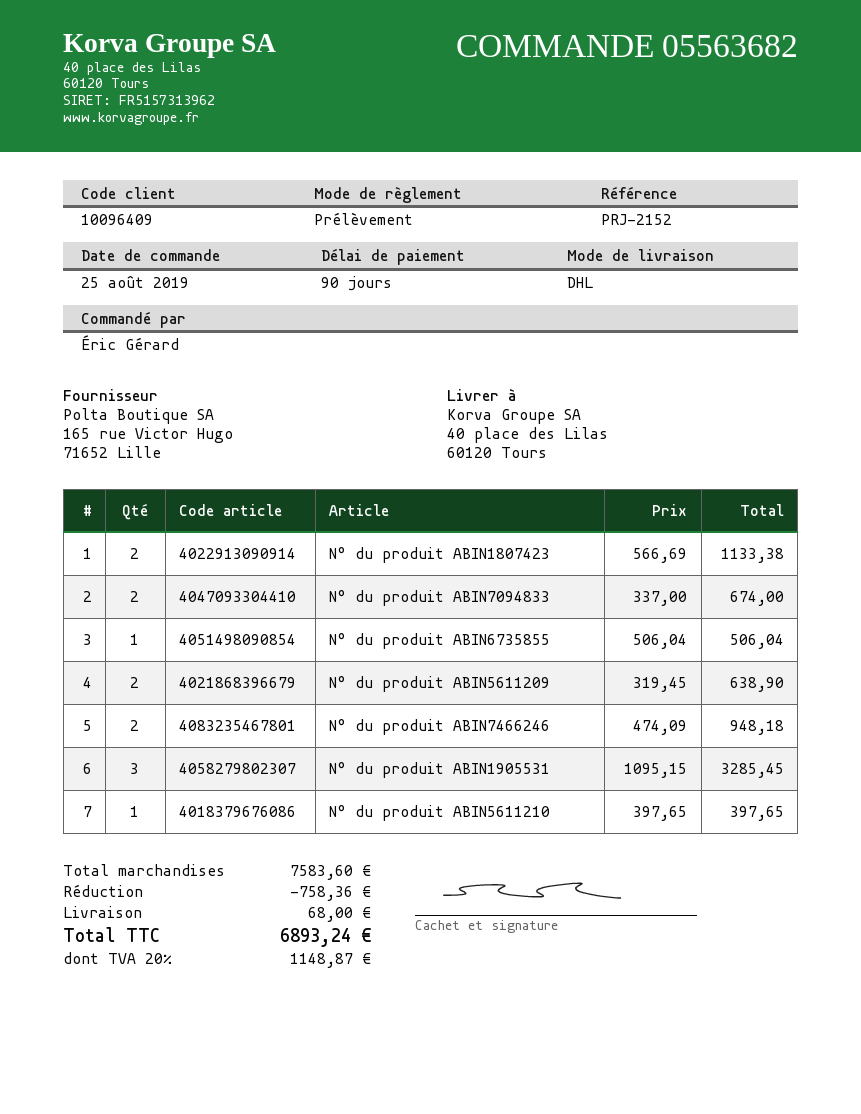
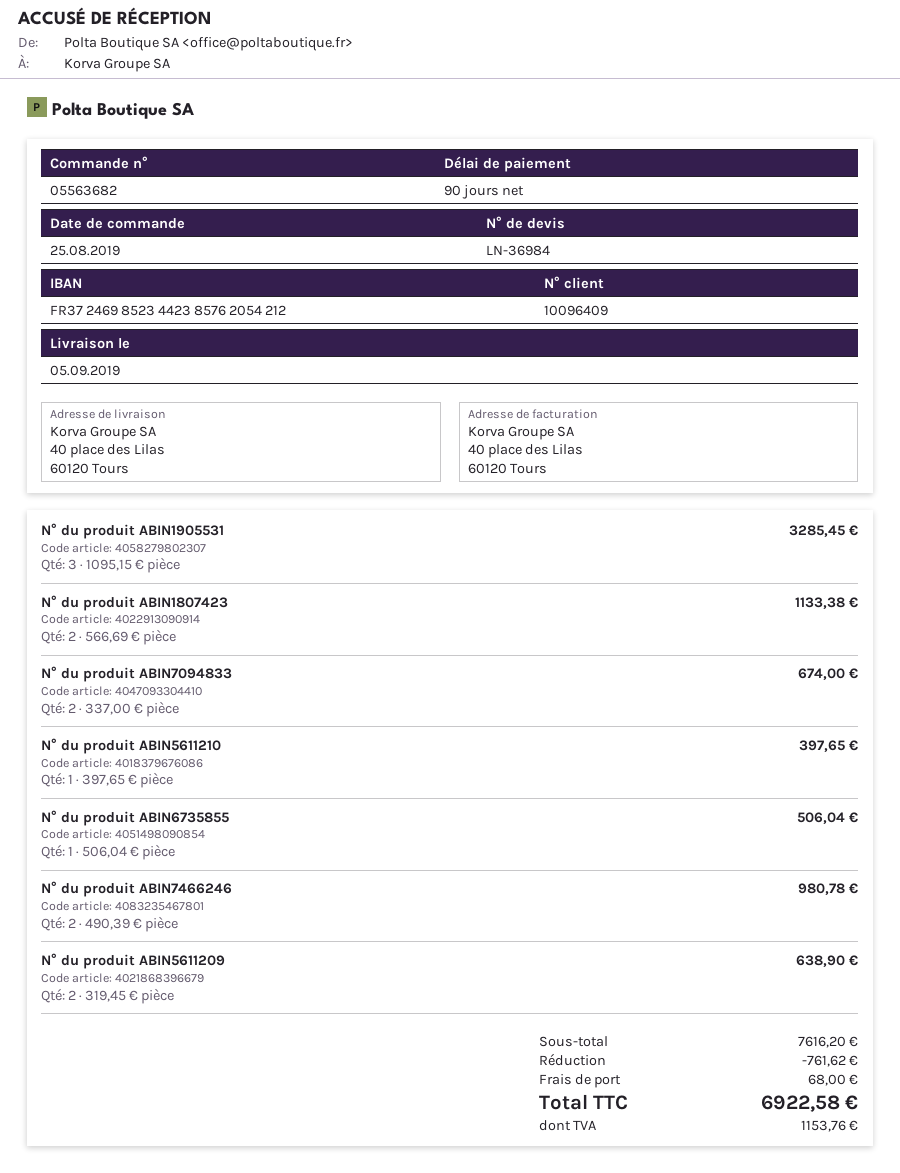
N° du produit ABIN7466246: 2 x 474.09 = 948.18 -> 2 x 490.39 = 980.78
subtotal: 7583.60 -> 7616.20
discount: 758.36 -> 761.62
tax: 1148.87 -> 1153.76
total: 6893.24 -> 6922.58

